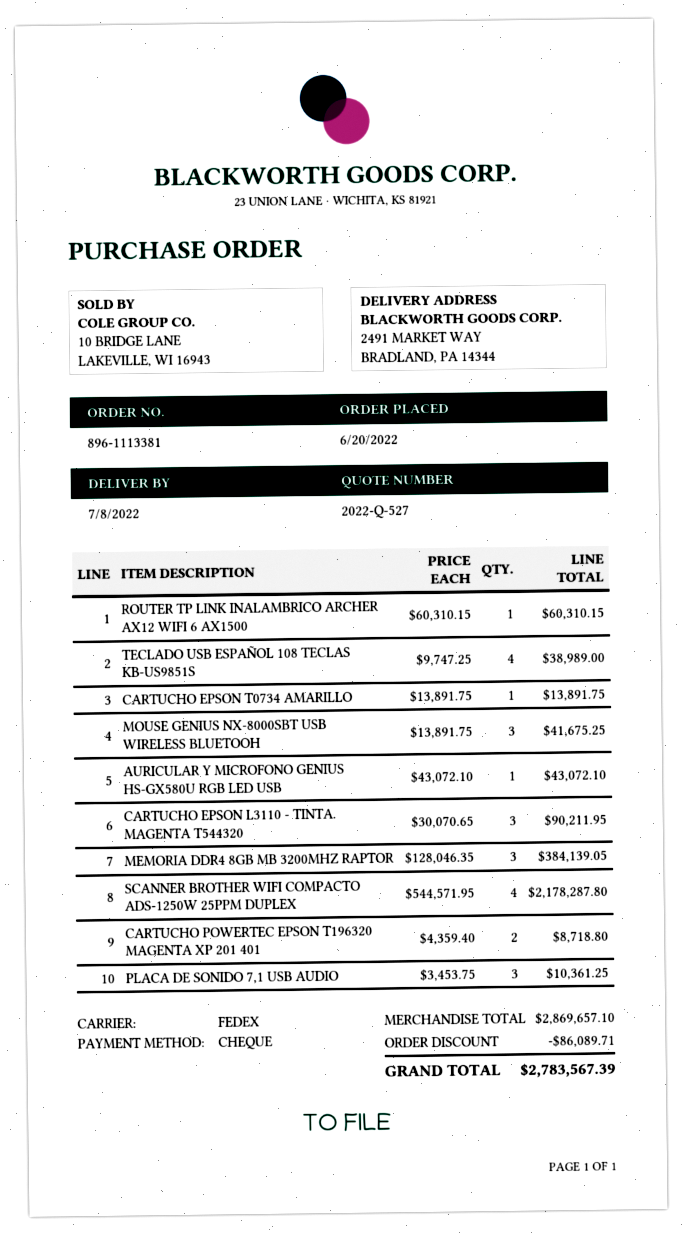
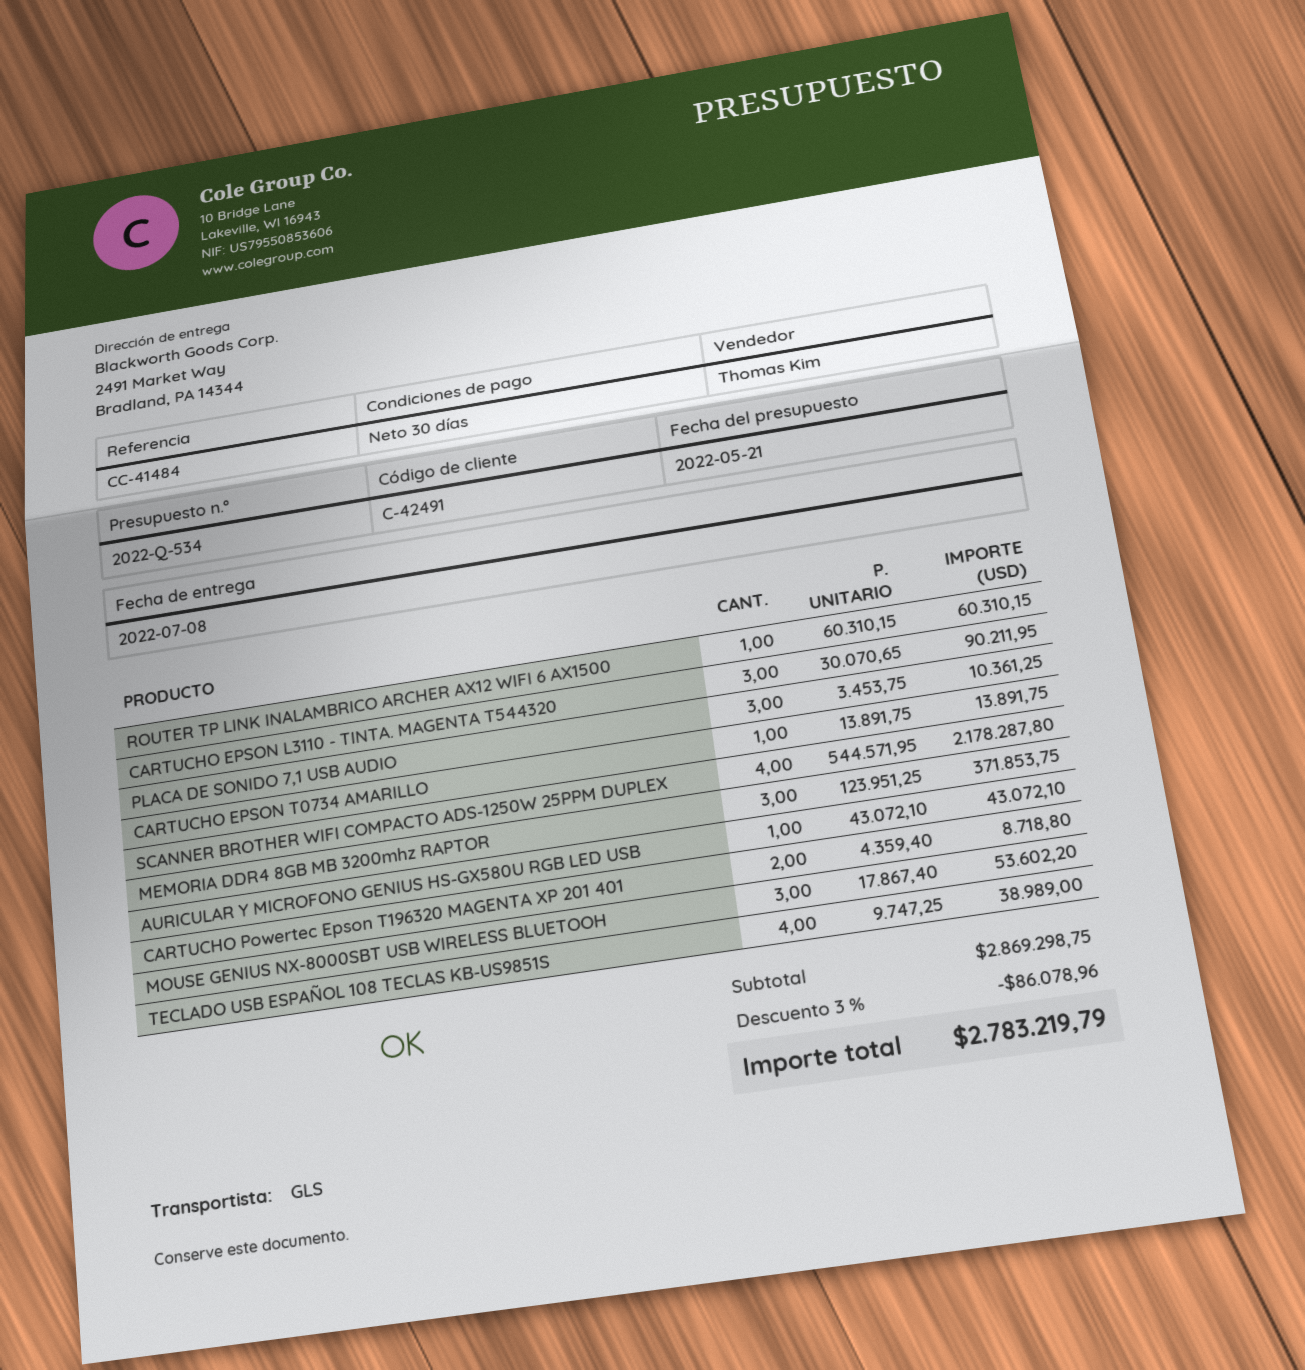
quote number: 2022-Q-527 -> 2022-Q-534
shipping method: FedEx -> GLS
MOUSE GENIUS NX-8000SBT USB WIRELESS BLUETOOH: 3 x 13891.75 = 41675.25 -> 3 x 17867.40 = 53602.20
MEMORIA DDR4 8GB MB 3200MHZ RAPTOR: 3 x 128046.35 = 384139.05 -> 3 x 123951.25 = 371853.75
subtotal: 2869657.10 -> 2869298.75
discount: 86089.71 -> 86078.96
total: 2783567.39 -> 2783219.79

